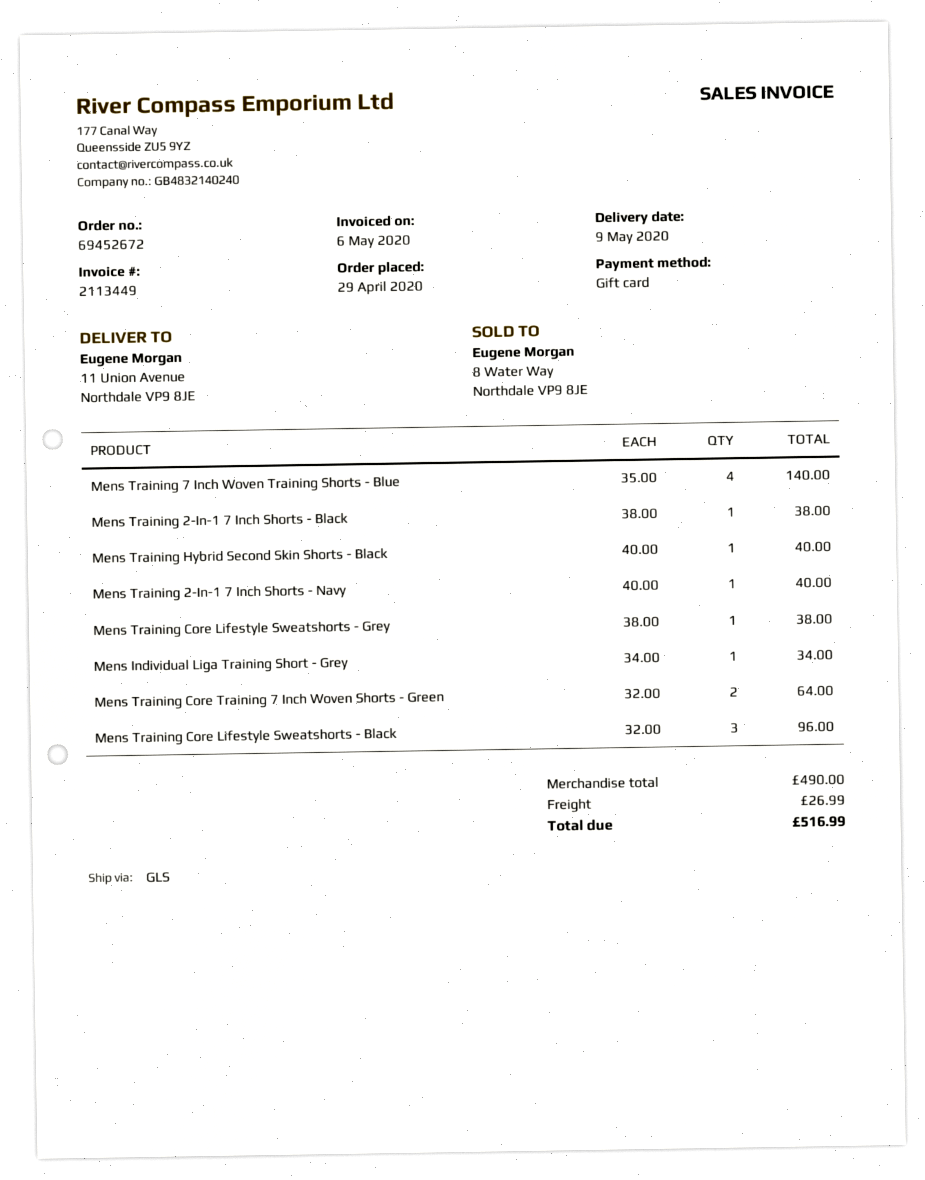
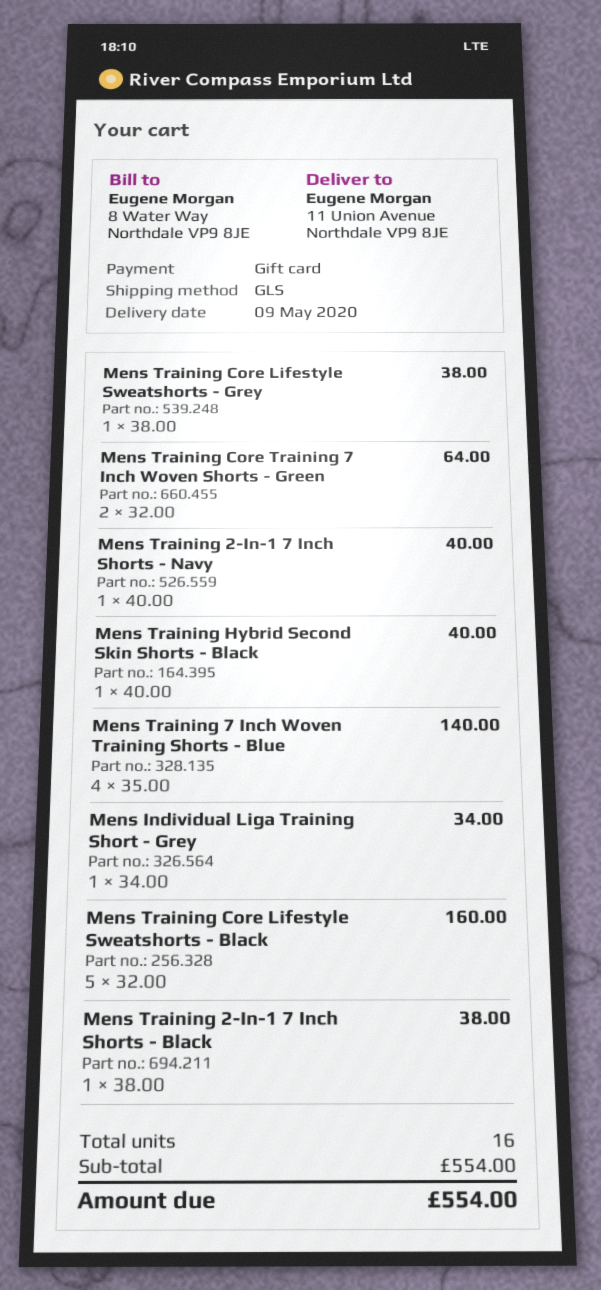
Mens Training Core Lifestyle Sweatshorts - Black: 3 x 32.00 = 96.00 -> 5 x 32.00 = 160.00
subtotal: 490.00 -> 554.00
shipping: 26.99 -> none
total: 516.99 -> 554.00

